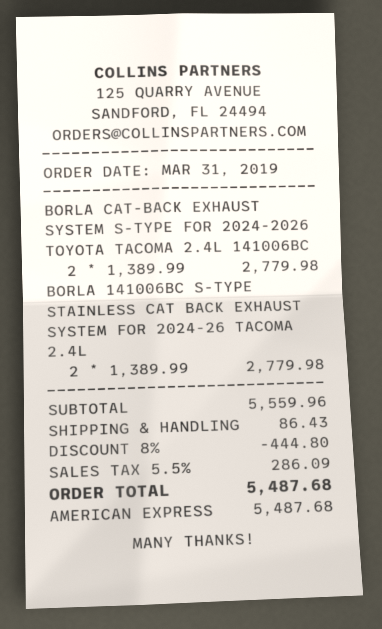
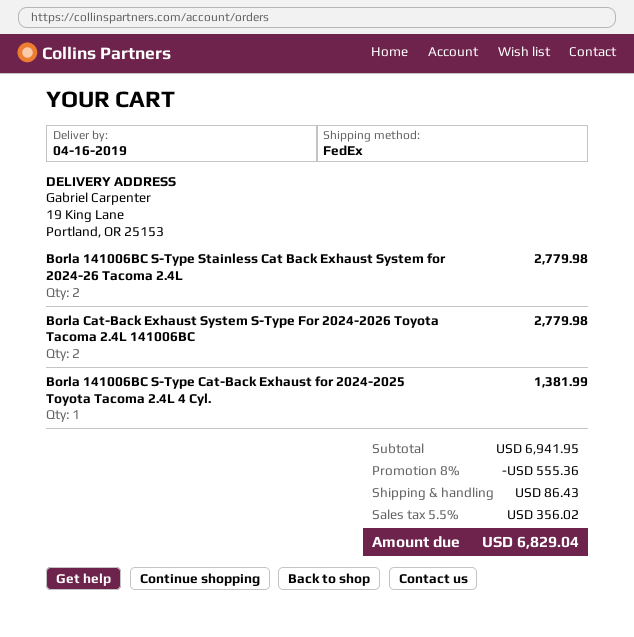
Borla 141006BC S-Type Cat-Back Exhaust for 2024-2025 Toyota Tacoma 2.4L 4 Cyl.: none -> 1 for 1381.99
subtotal: 5559.96 -> 6941.95
discount: 8% = 444.80 -> 8% = 555.36
tax: 5.5% = 286.09 -> 5.5% = 356.02
total: 5487.68 -> 6829.04

